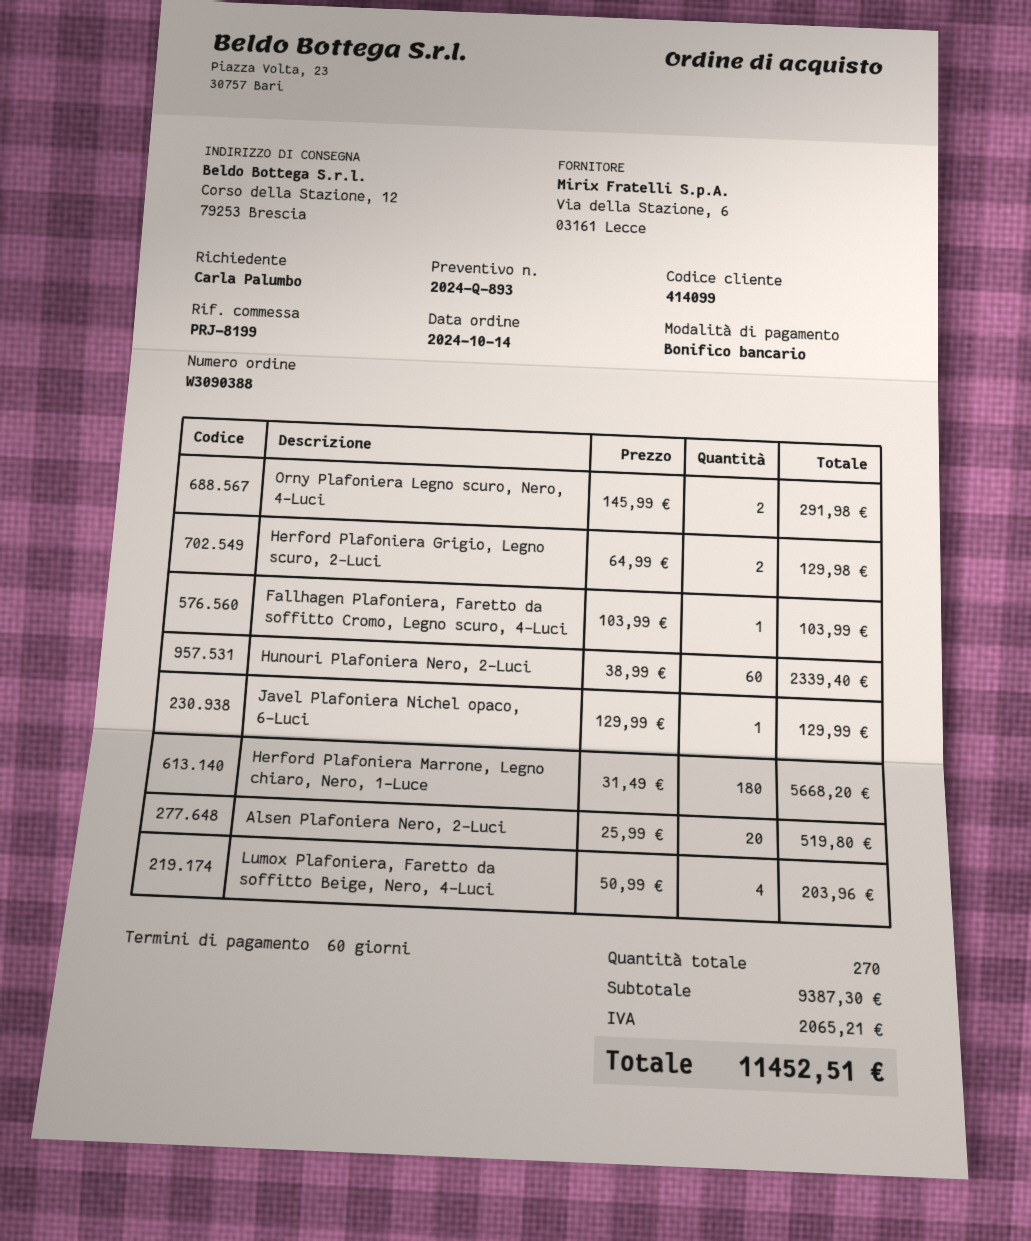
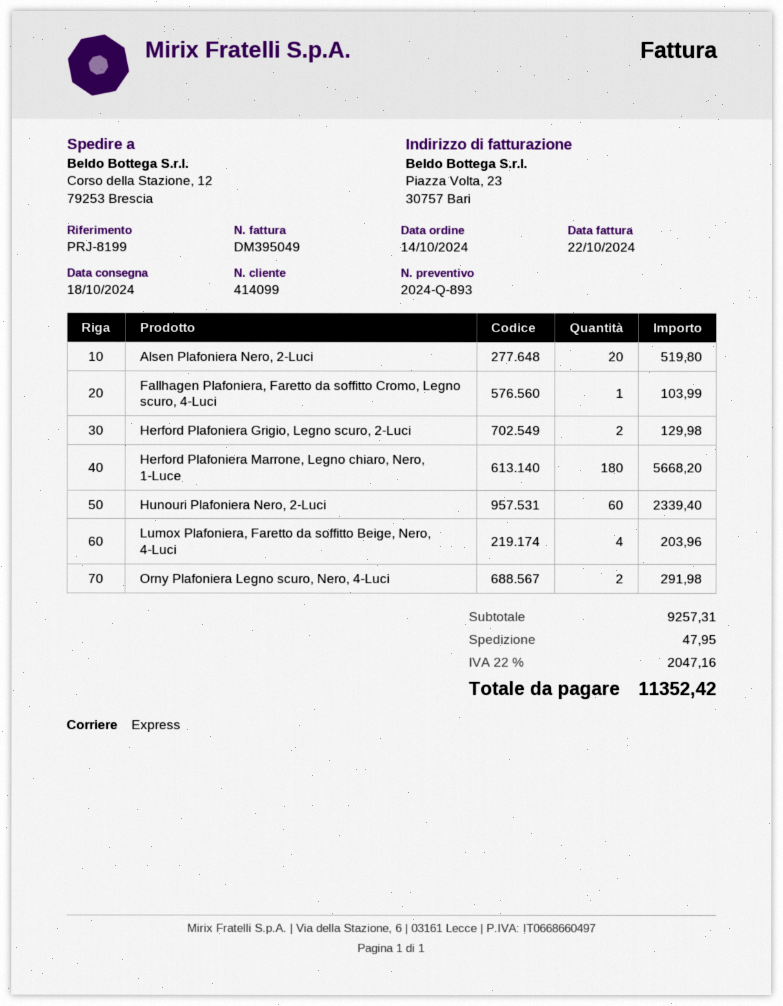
Javel Plafoniera Nichel opaco, 6-Luci: 1 for 129.99 -> none
subtotal: 9387.30 -> 9257.31
shipping: none -> 47.95
tax: 2065.21 -> 2047.16
total: 11452.51 -> 11352.42

